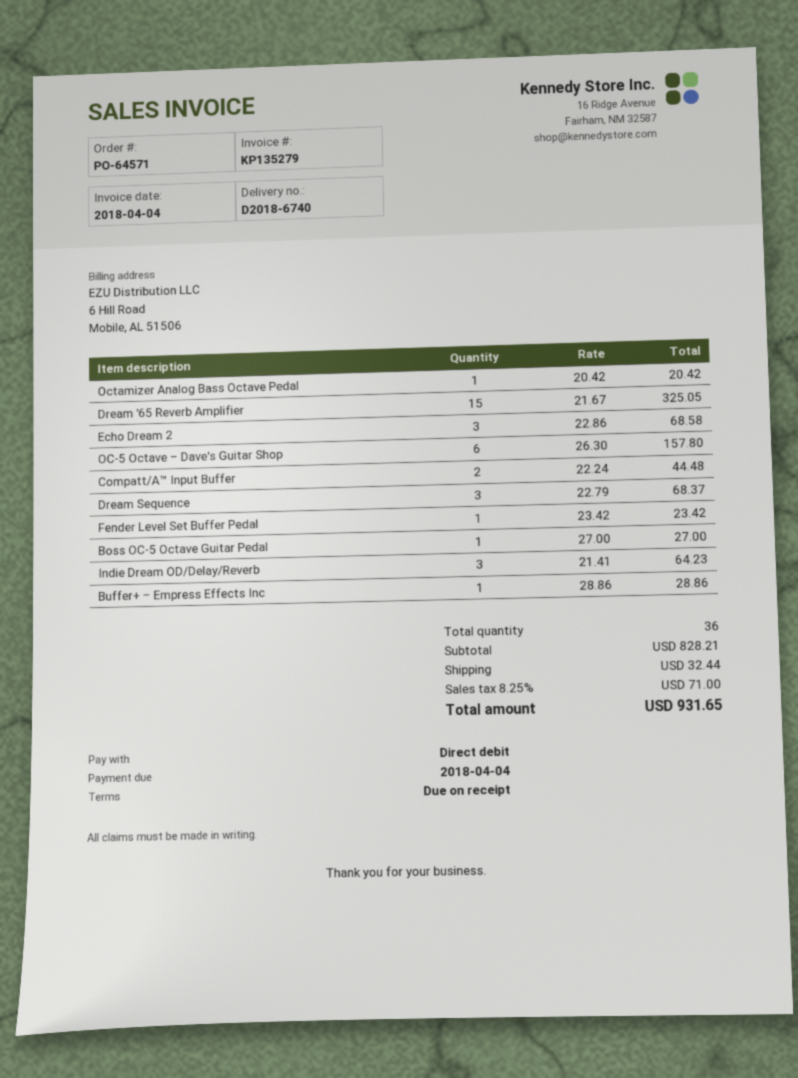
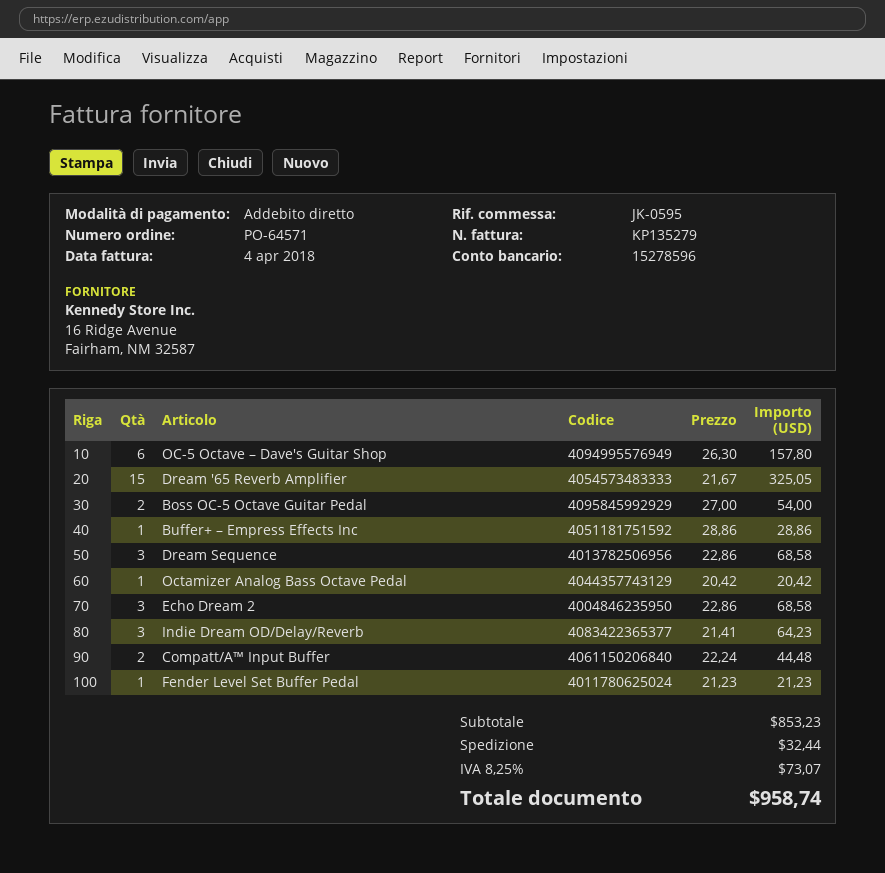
Dream Sequence: 3 x 22.79 = 68.37 -> 3 x 22.86 = 68.58
Fender Level Set Buffer Pedal: 1 x 23.42 = 23.42 -> 1 x 21.23 = 21.23
Boss OC-5 Octave Guitar Pedal: 1 x 27.00 = 27.00 -> 2 x 27.00 = 54.00
subtotal: 828.21 -> 853.23
tax: 8.25% = 71.00 -> 8.25% = 73.07
total: 931.65 -> 958.74

